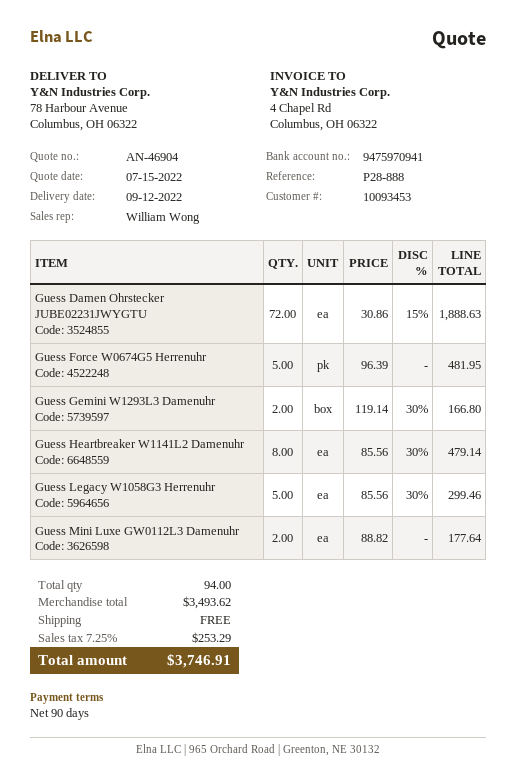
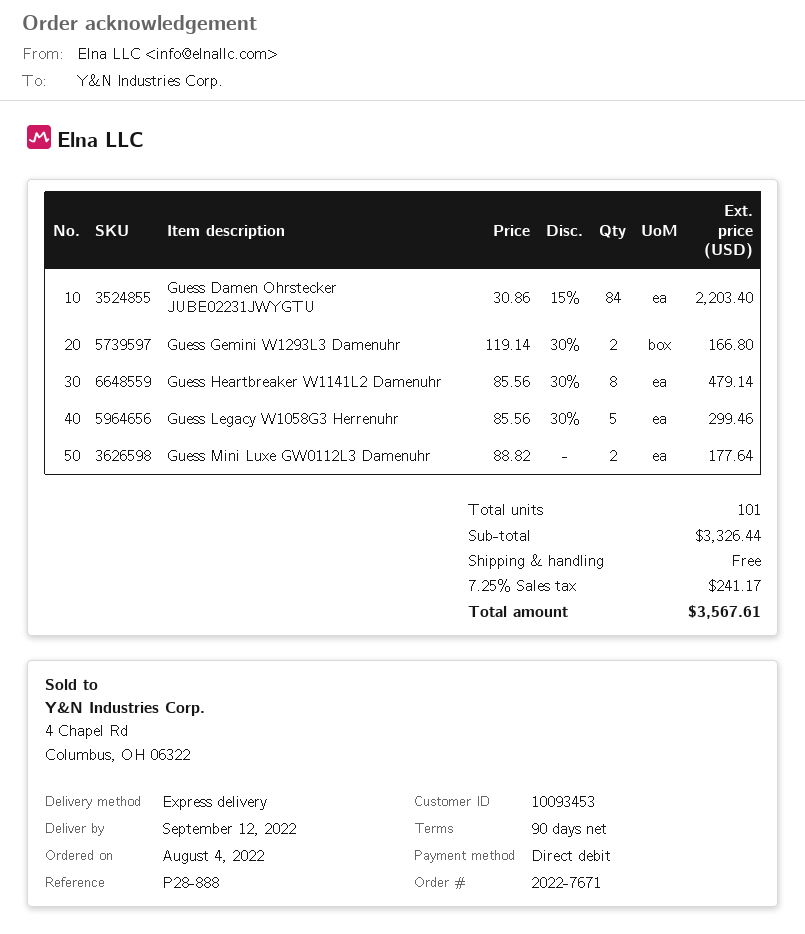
Guess Damen Ohrstecker JUBE02231JWYGTU: 72 x 30.86 - 15% = 1888.63 -> 84 x 30.86 - 15% = 2203.40
Guess Force W0674G5 Herrenuhr: 5 x 96.39 = 481.95 -> none
total quantity: 94 -> 101
subtotal: 3493.62 -> 3326.44
tax: 7.25% = 253.29 -> 7.25% = 241.17
total: 3746.91 -> 3567.61

